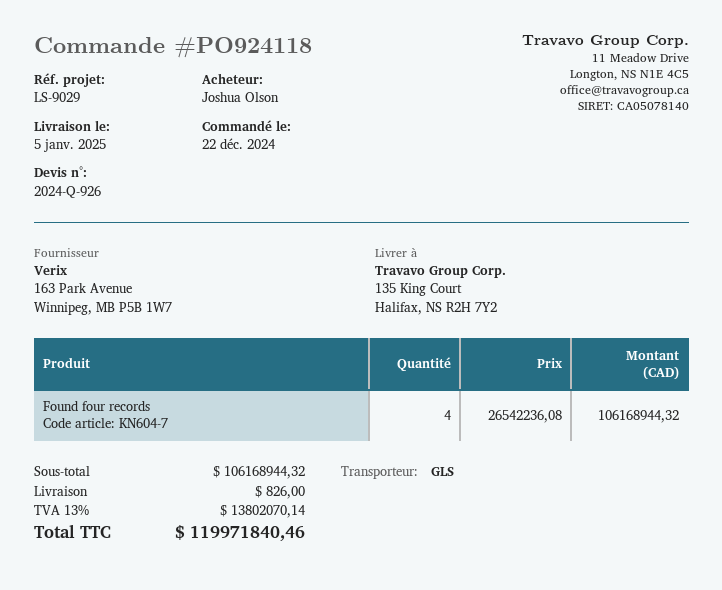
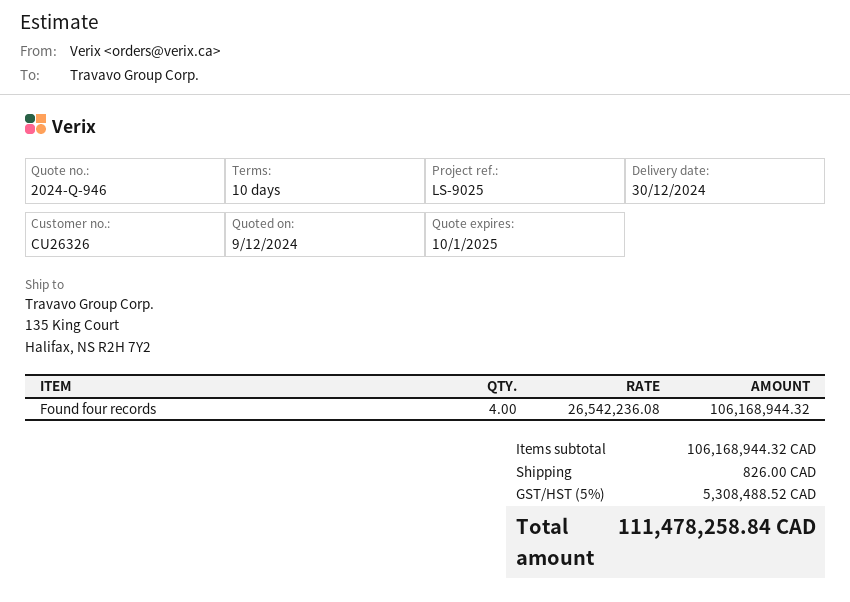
quote number: 2024-Q-926 -> 2024-Q-946
delivery date: 2025-01-05 -> 2024-12-30
reference: LS-9029 -> LS-9025
tax: 13% = 13802070.14 -> 5% = 5308488.52
total: 119971840.46 -> 111478258.84

